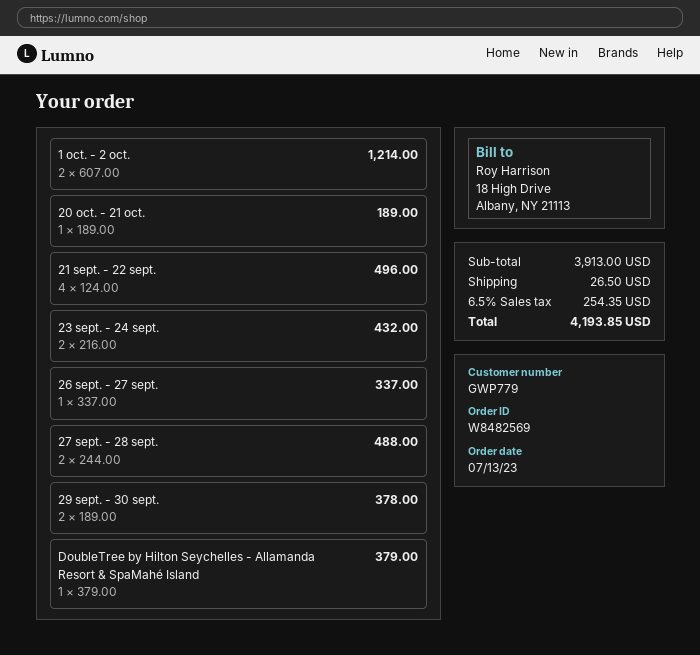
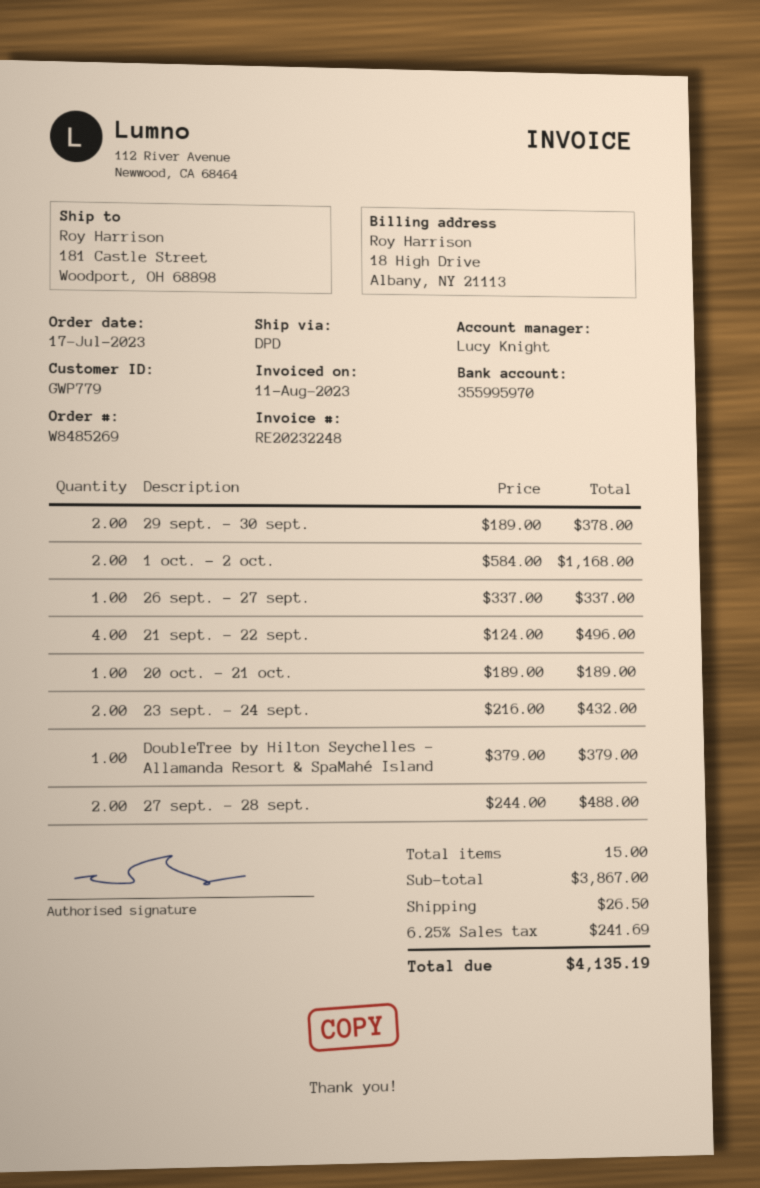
order number: W8482569 -> W8485269
order date: 2023-07-13 -> 2023-07-17
1 oct. - 2 oct.: 2 x 607.00 = 1214.00 -> 2 x 584.00 = 1168.00
subtotal: 3913.00 -> 3867.00
tax: 6.5% = 254.35 -> 6.25% = 241.69
total: 4193.85 -> 4135.19

